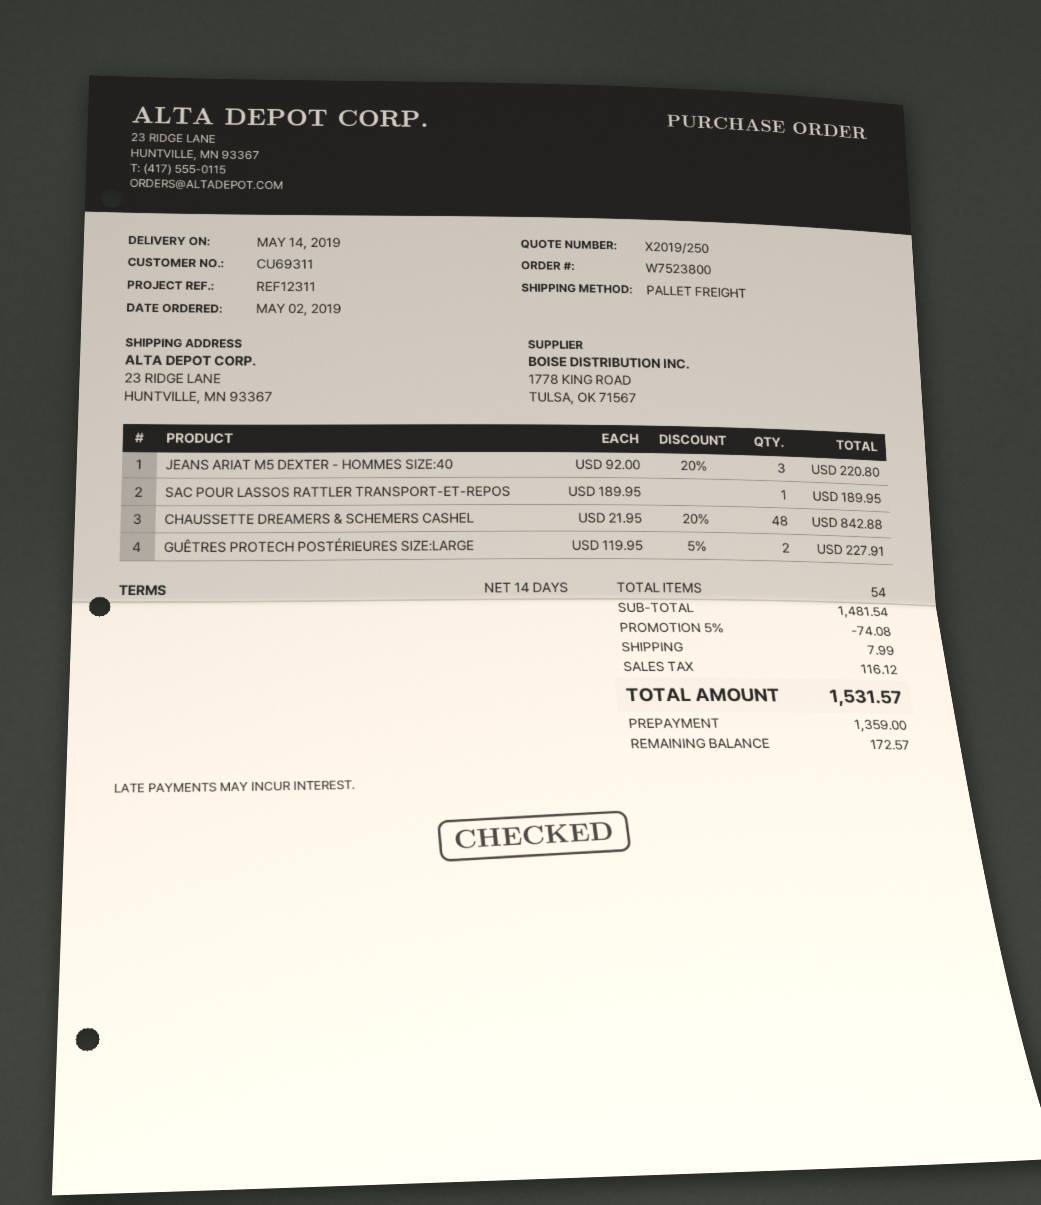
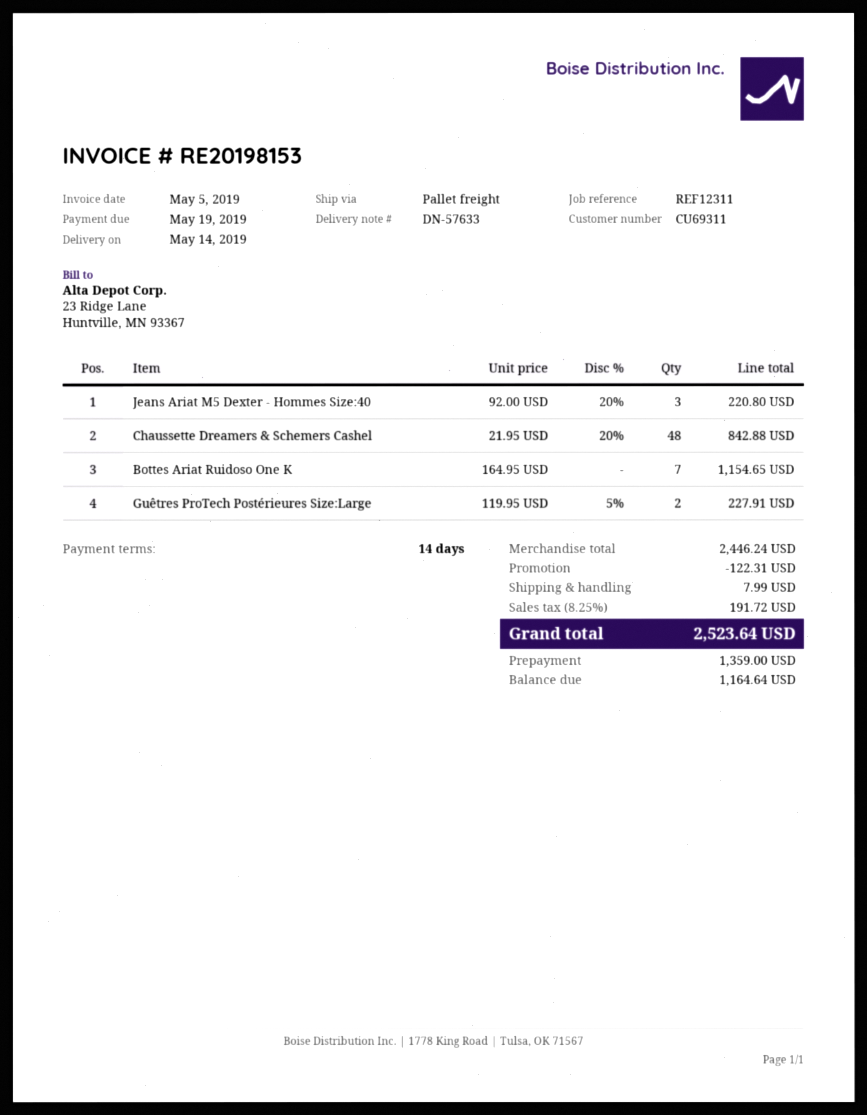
SAC POUR LASSOS RATTLER TRANSPORT-ET-REPOS: 1 x 189.95 = 189.95 -> none
Bottes Ariat Ruidoso One K: none -> 7 x 164.95 = 1154.65
subtotal: 1481.54 -> 2446.24
discount: 74.08 -> 122.31
tax: 116.12 -> 191.72
total: 1531.57 -> 2523.64
balance: 172.57 -> 1164.64

